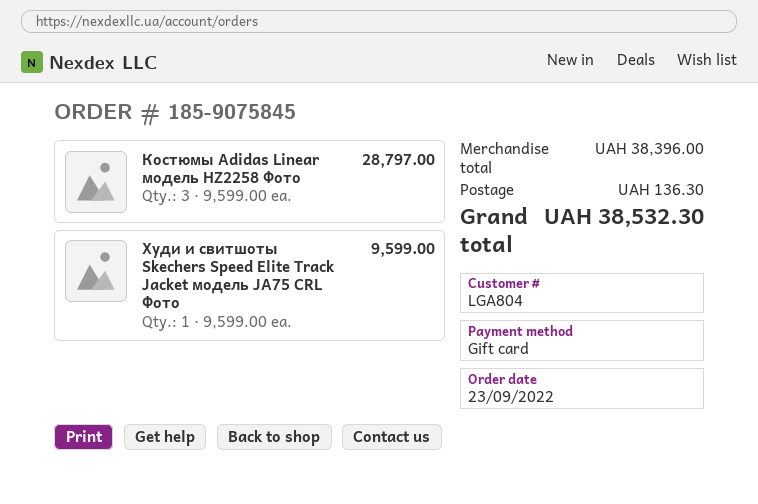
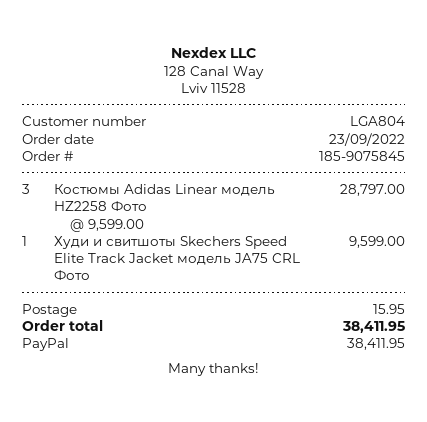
payment method: gift card -> PayPal
shipping: 136.30 -> 15.95
total: 38532.30 -> 38411.95

